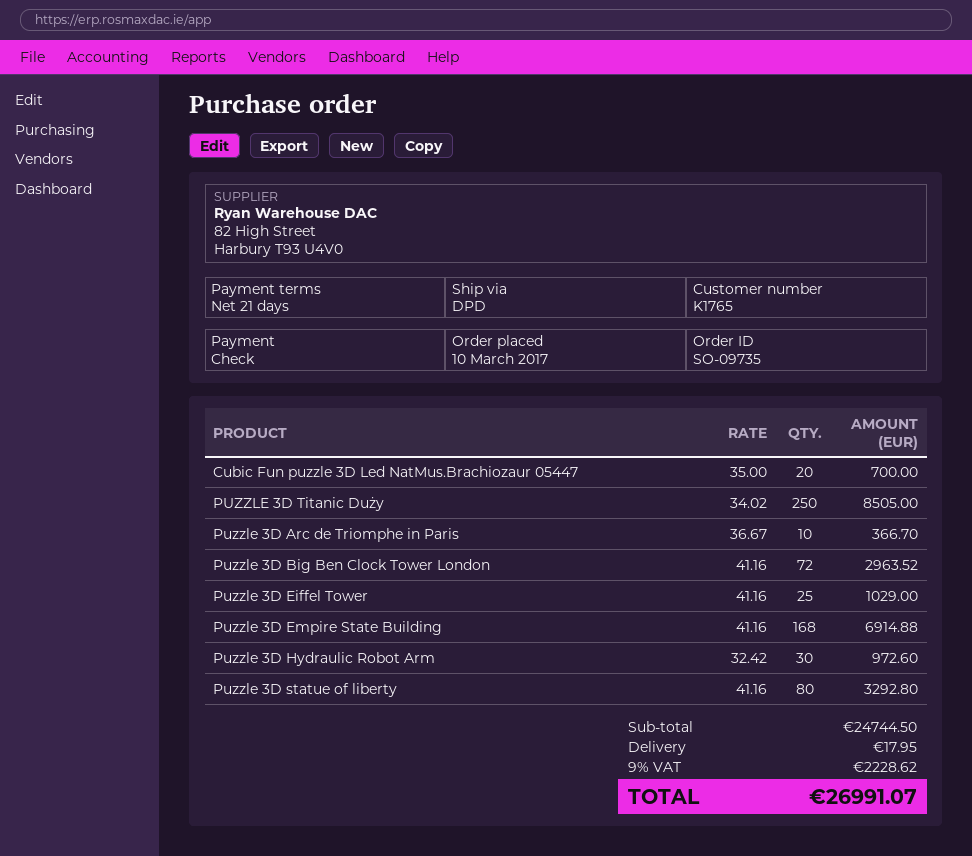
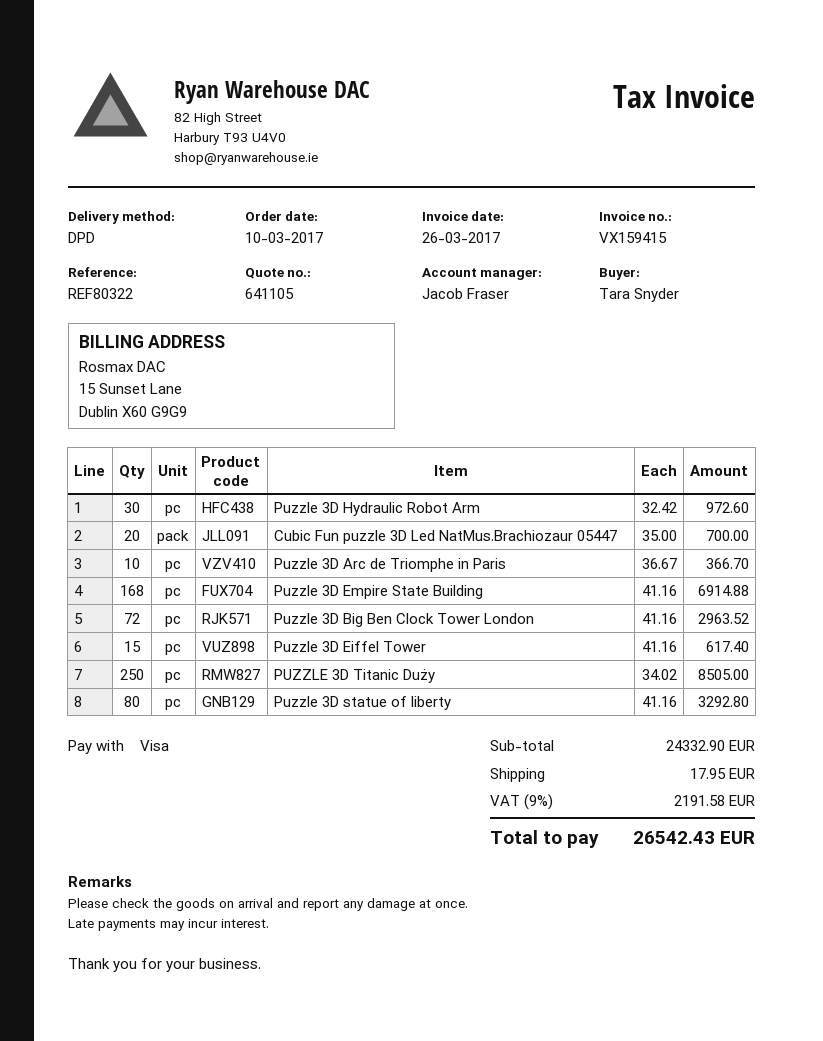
payment method: cheque -> Visa
Puzzle 3D Eiffel Tower: 25 x 41.16 = 1029.00 -> 15 x 41.16 = 617.40
subtotal: 24744.50 -> 24332.90
tax: 9% = 2228.62 -> 9% = 2191.58
total: 26991.07 -> 26542.43

